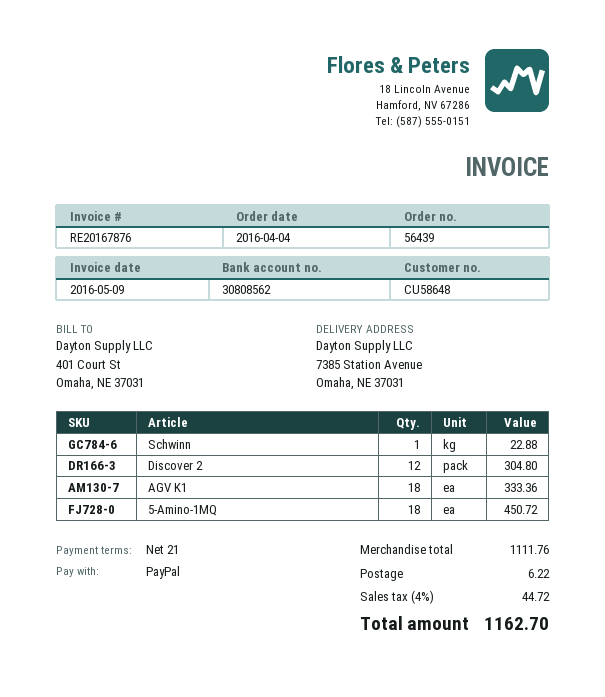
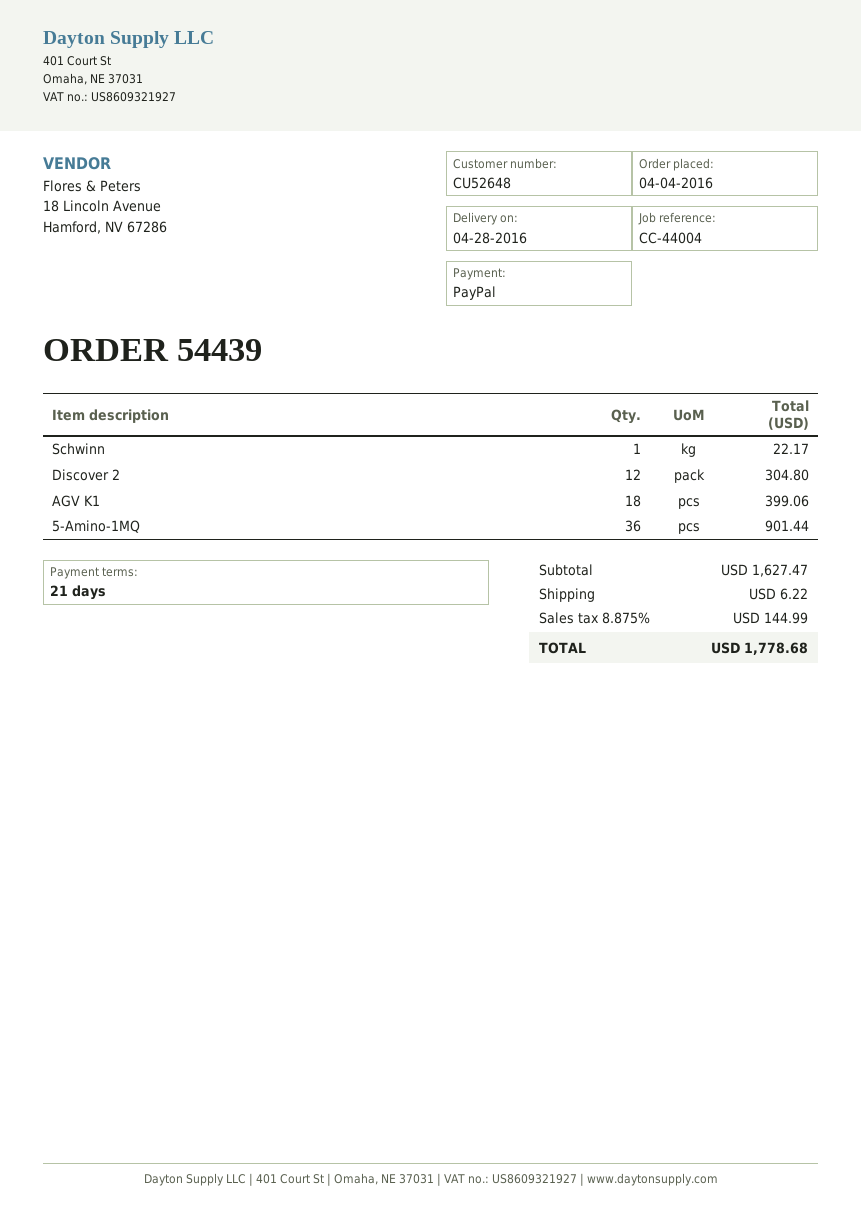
order number: 56439 -> 54439
customer number: CU58648 -> CU52648
Schwinn: 1 for 22.88 -> 1 for 22.17
AGV K1: 18 for 333.36 -> 18 for 399.06
5-Amino-1MQ: 18 for 450.72 -> 36 for 901.44
subtotal: 1111.76 -> 1627.47
tax: 4% = 44.72 -> 8.875% = 144.99
total: 1162.70 -> 1778.68

